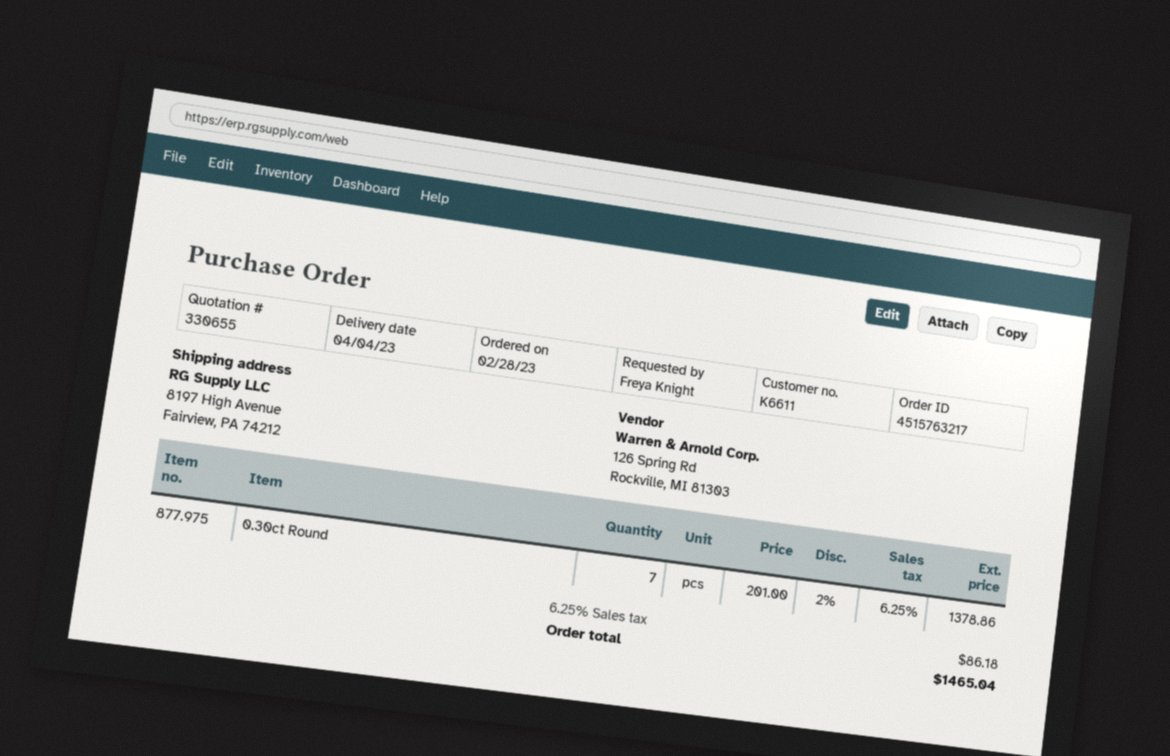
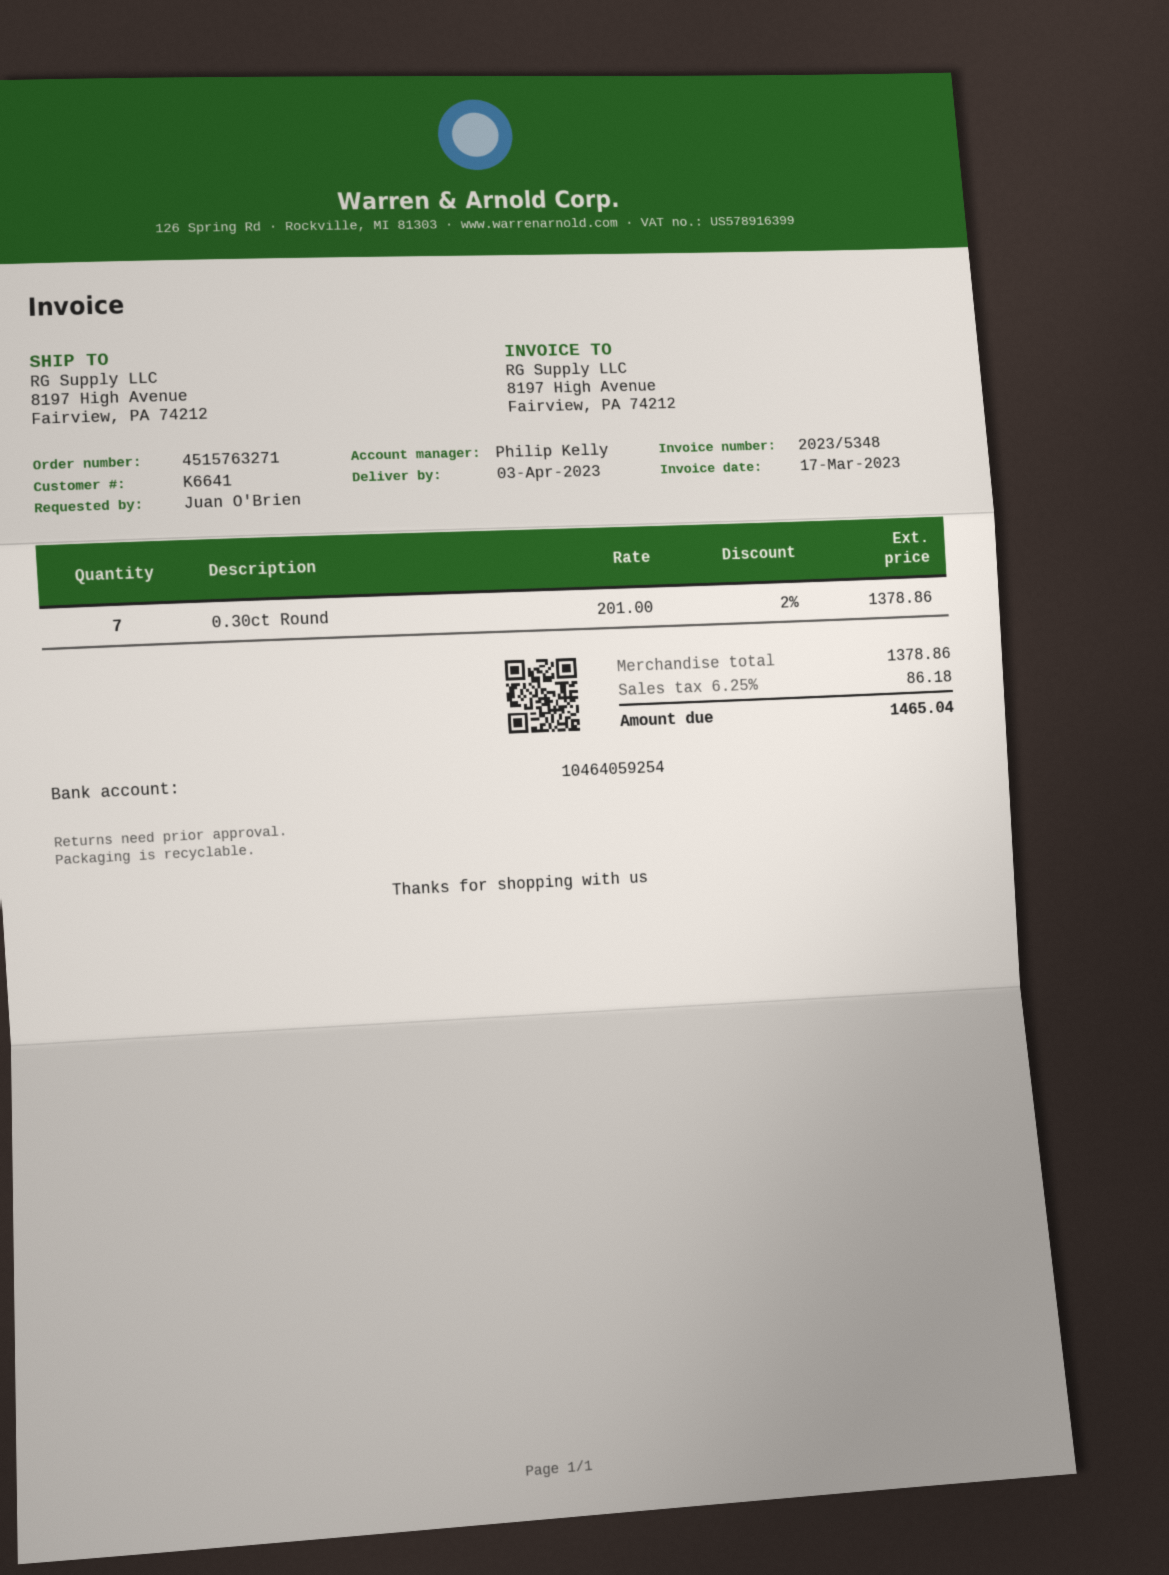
order number: 4515763217 -> 4515763271
delivery date: 2023-04-04 -> 2023-04-03
customer number: K6611 -> K6641
ordered by: Freya Knight -> Juan O'Brien

